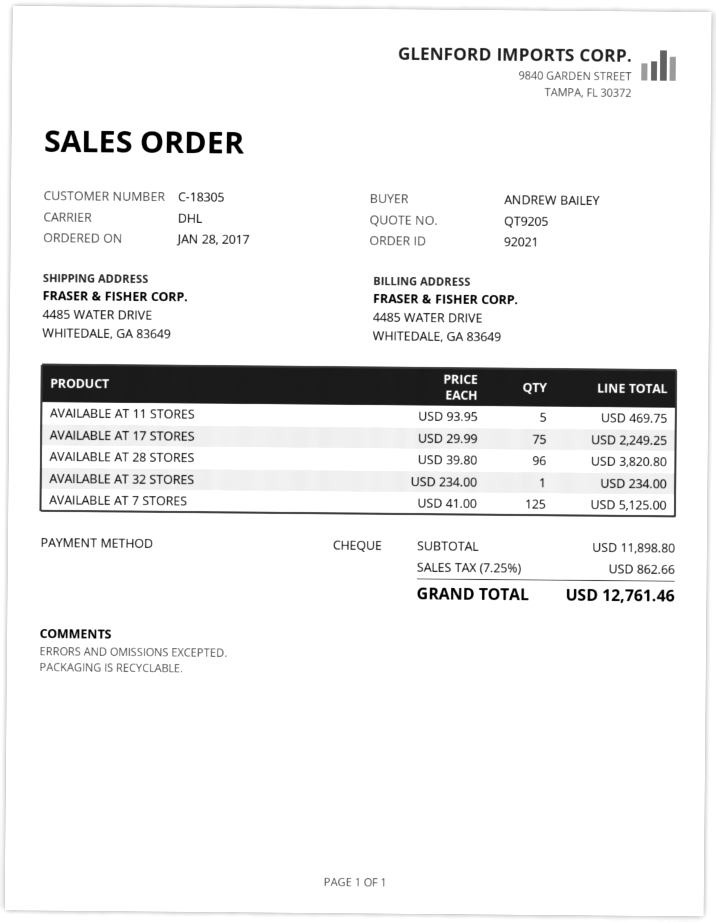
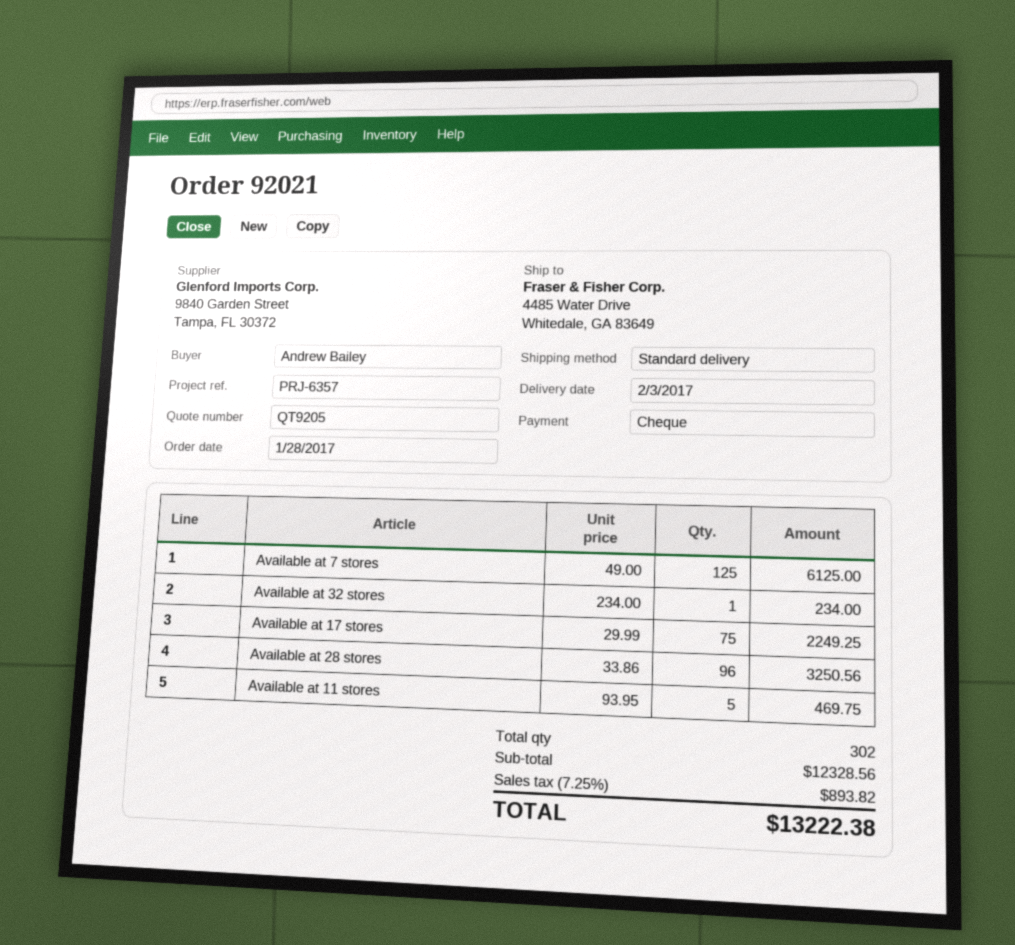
shipping method: DHL -> standard
AVAILABLE AT 28 STORES: 96 x 39.80 = 3820.80 -> 96 x 33.86 = 3250.56
AVAILABLE AT 7 STORES: 125 x 41.00 = 5125.00 -> 125 x 49.00 = 6125.00
subtotal: 11898.80 -> 12328.56
tax: 7.25% = 862.66 -> 7.25% = 893.82
total: 12761.46 -> 13222.38

